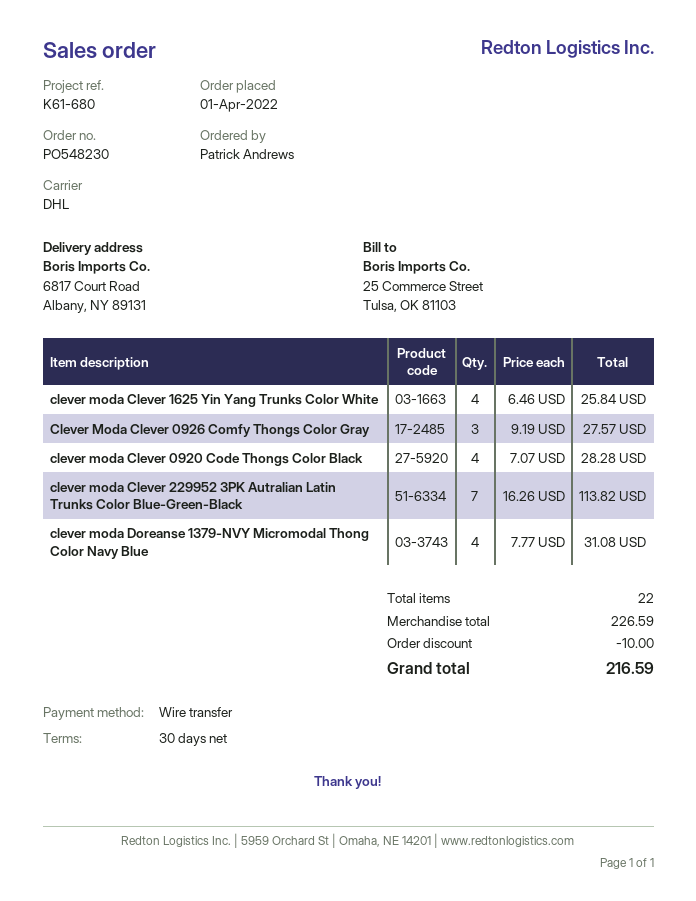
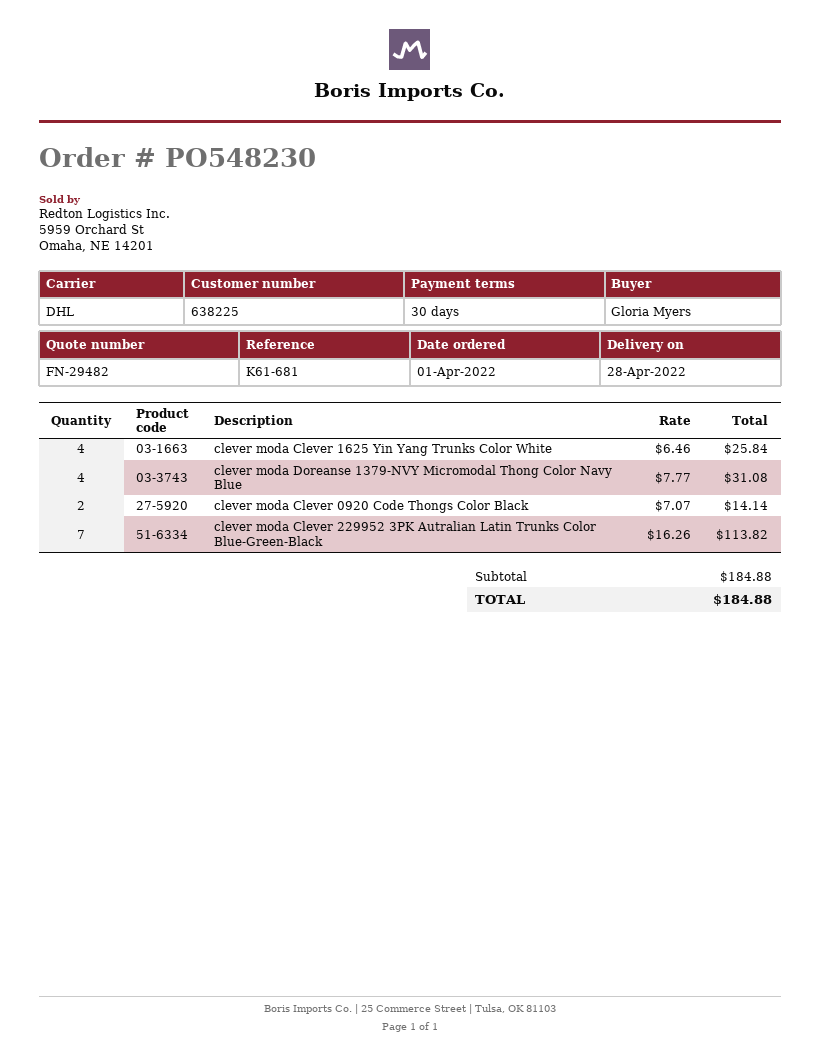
reference: K61-680 -> K61-681
ordered by: Patrick Andrews -> Gloria Myers
Clever Moda Clever 0926 Comfy Thongs Color Gray: 3 x 9.19 = 27.57 -> none
clever moda Clever 0920 Code Thongs Color Black: 4 x 7.07 = 28.28 -> 2 x 7.07 = 14.14
subtotal: 226.59 -> 184.88
discount: 10.00 -> none
total: 216.59 -> 184.88

